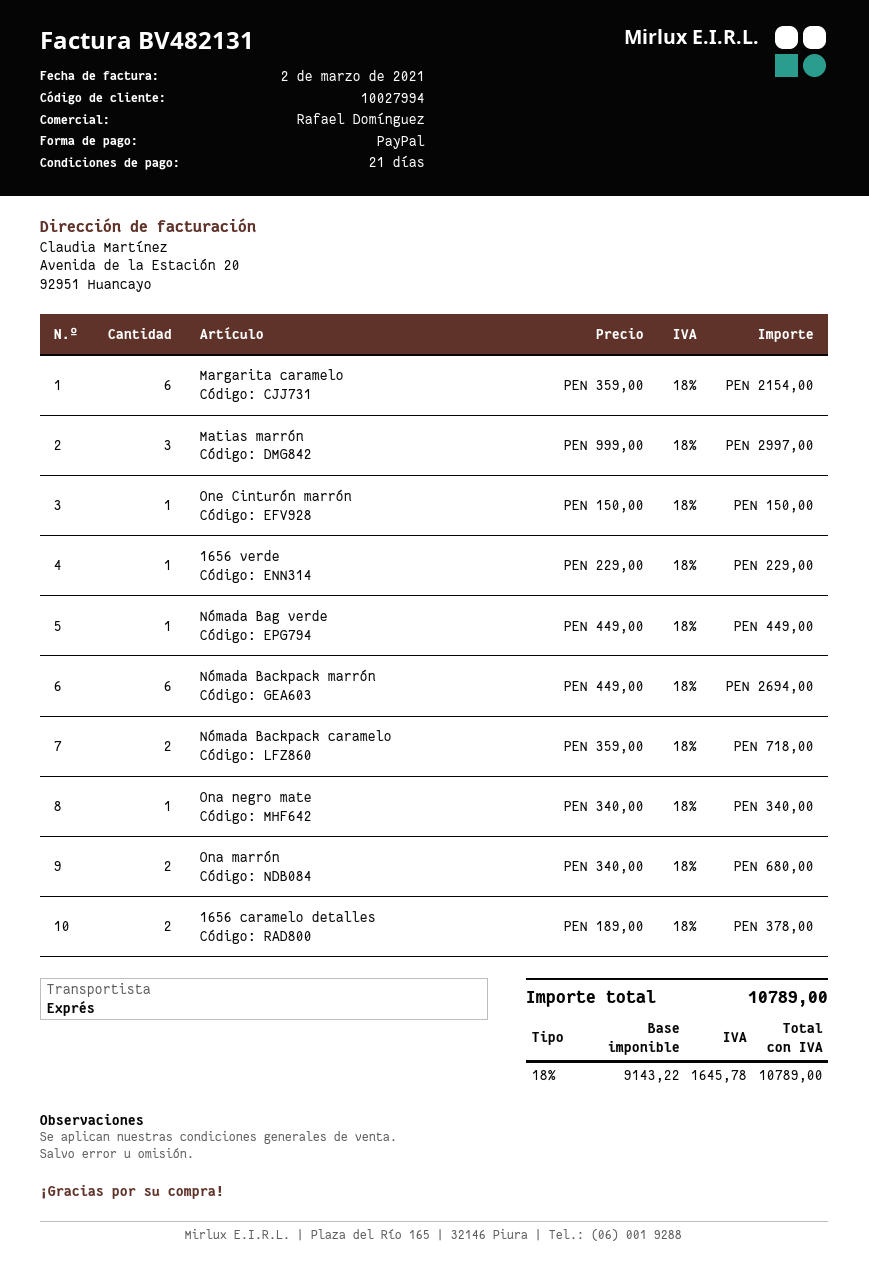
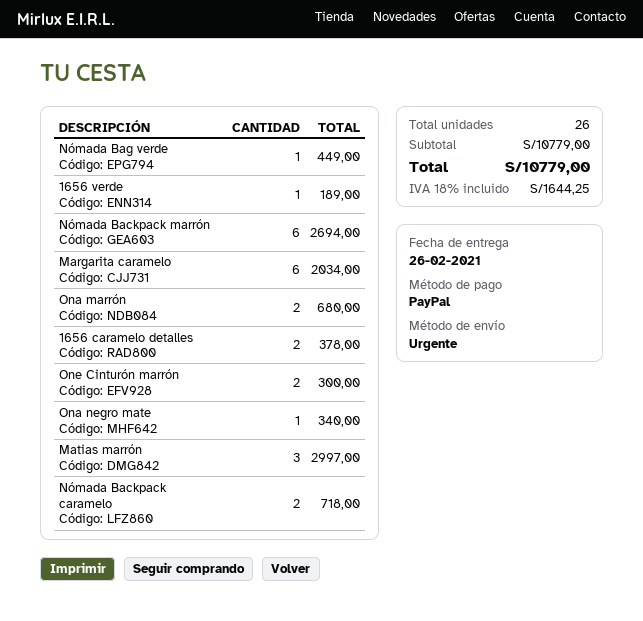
Margarita caramelo: 6 for 2154.00 -> 6 for 2034.00
One Cinturón marrón: 1 for 150.00 -> 2 for 300.00
1656 verde: 1 for 229.00 -> 1 for 189.00
tax: 18% = 1645.78 -> 18% = 1644.25
total: 10789.00 -> 10779.00

